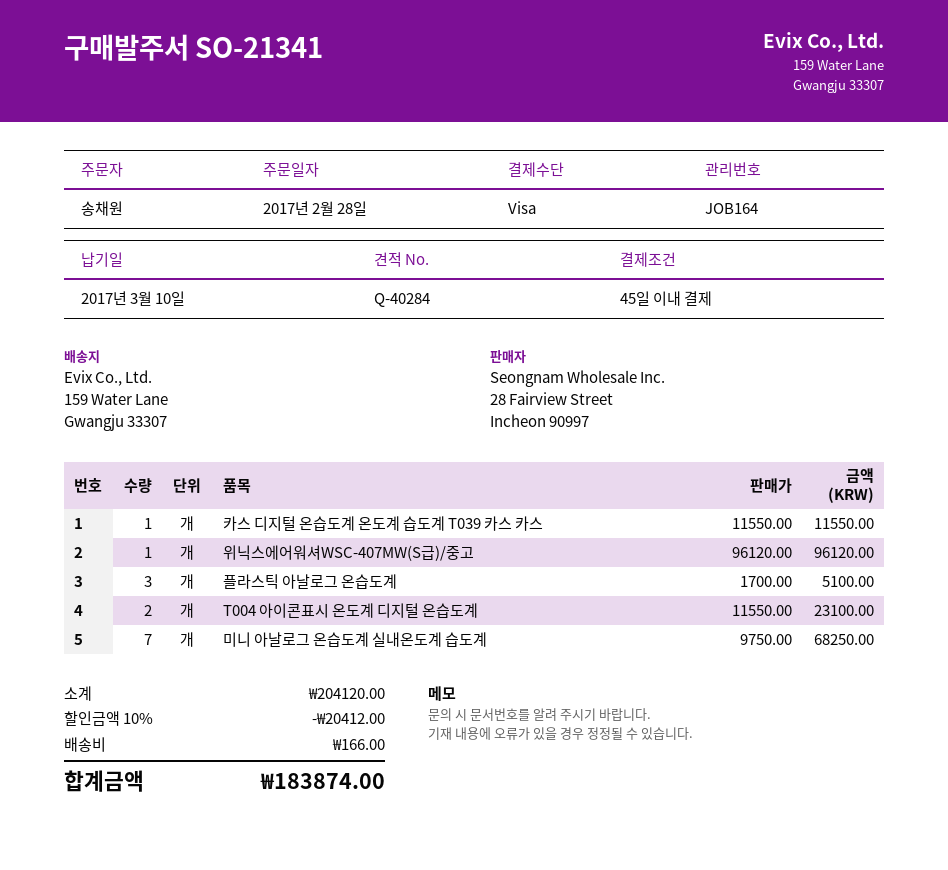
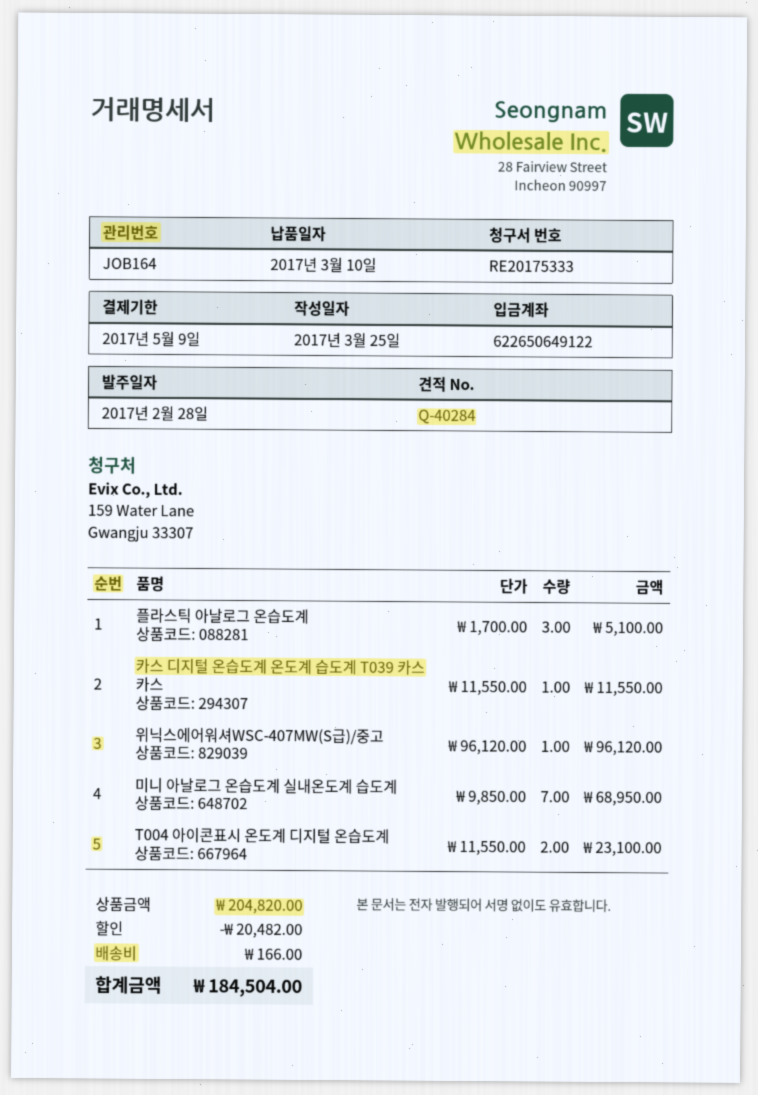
미니 아날로그 온습도계 실내온도계 습도계: 7 x 9750.00 = 68250.00 -> 7 x 9850.00 = 68950.00
subtotal: 204120.00 -> 204820.00
discount: 20412.00 -> 20482.00
total: 183874.00 -> 184504.00

